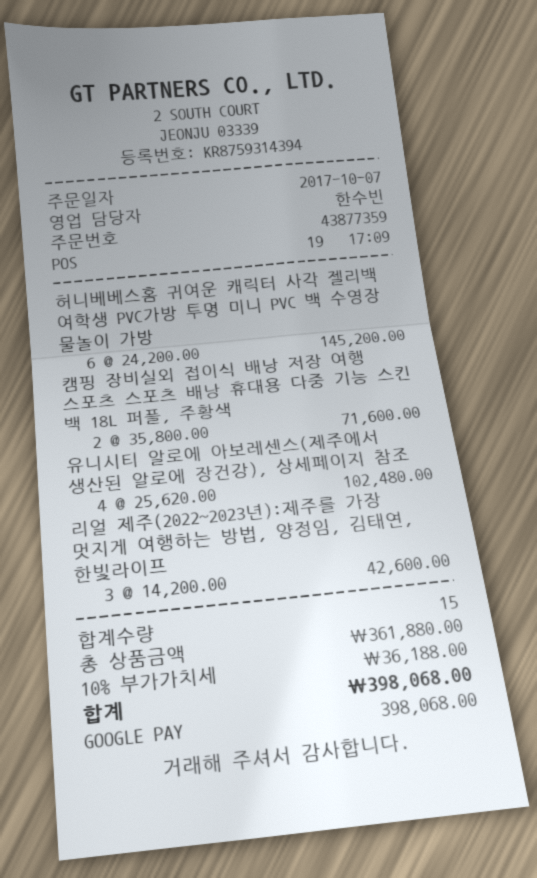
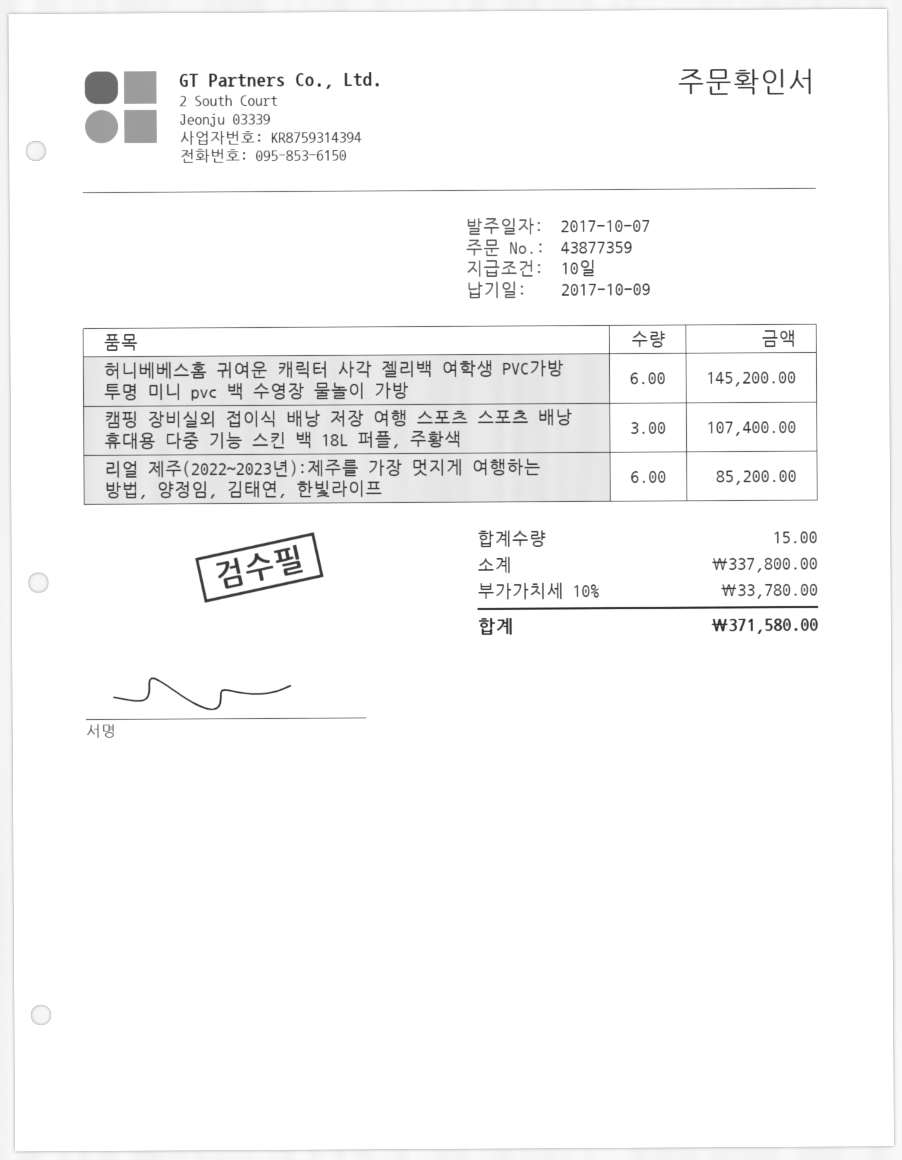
캠핑 장비실외 접이식 배낭 저장 여행 스포츠 스포츠 배낭 휴대용 다중 기능 스킨 백 18L 퍼플, 주황색: 2 for 71600.00 -> 3 for 107400.00
유니시티 알로에 아보레센스(제주에서 생산된 알로에 장건강), 상세페이지 참조: 4 for 102480.00 -> none
리얼 제주(2022~2023년):제주를 가장 멋지게 여행하는 방법, 양정임, 김태연, 한빛라이프: 3 for 42600.00 -> 6 for 85200.00
subtotal: 361880.00 -> 337800.00
tax: 10% = 36188.00 -> 10% = 33780.00
total: 398068.00 -> 371580.00

